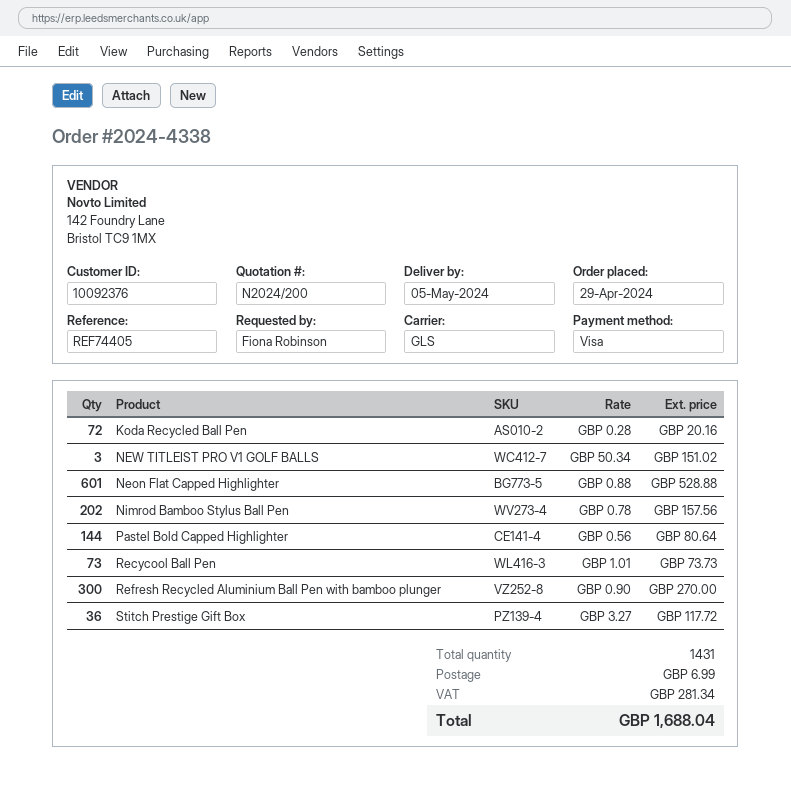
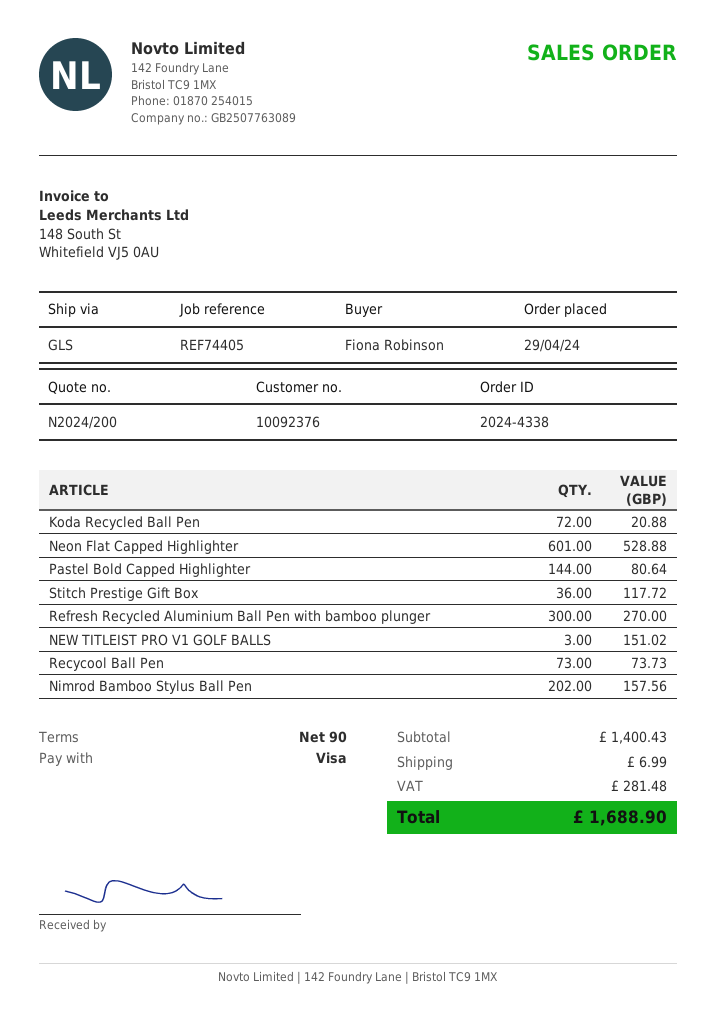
Koda Recycled Ball Pen: 72 for 20.16 -> 72 for 20.88
tax: 281.34 -> 281.48
total: 1688.04 -> 1688.90

